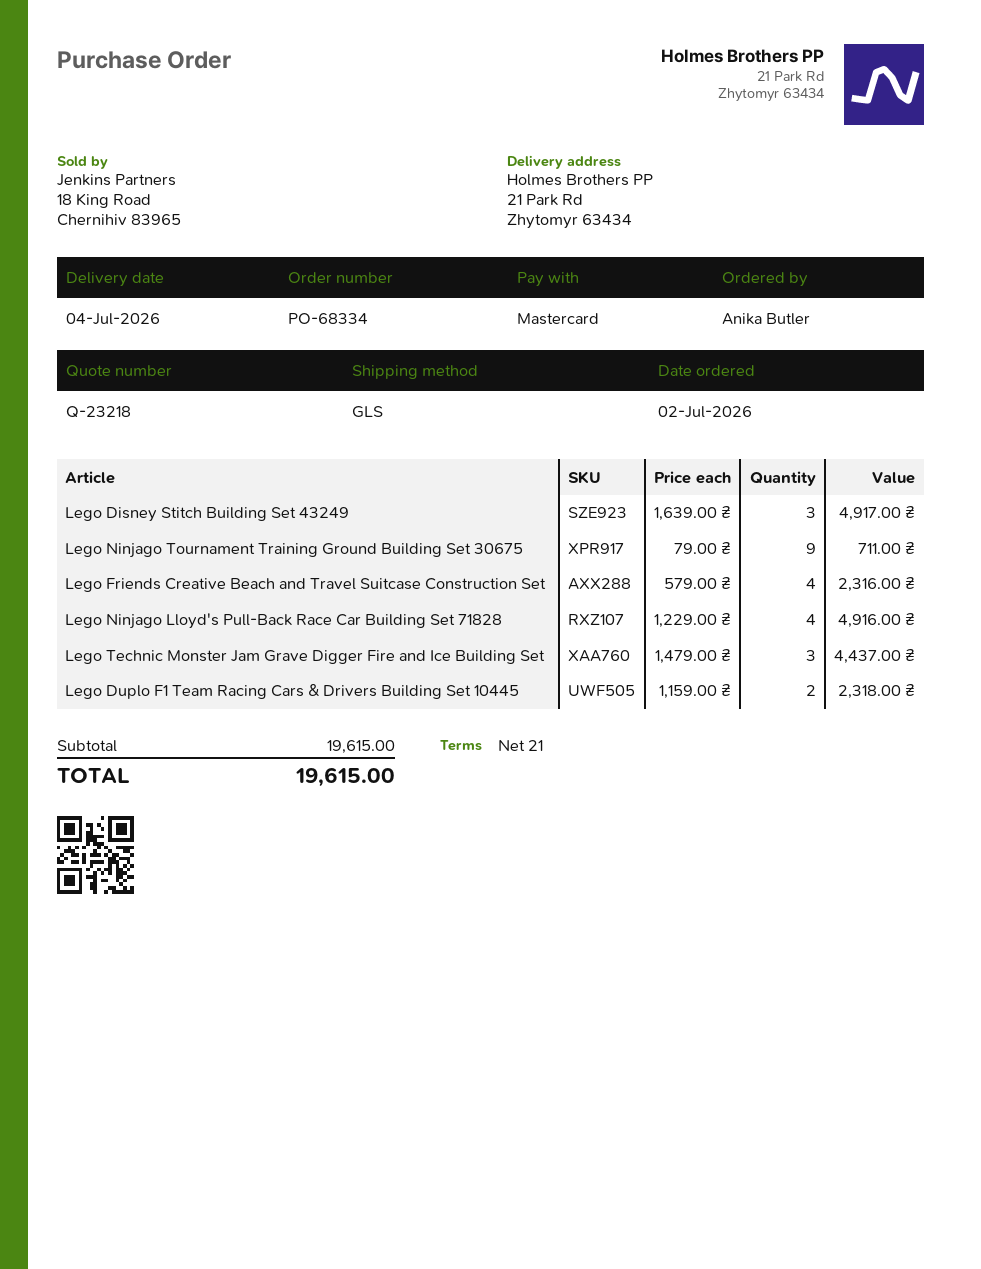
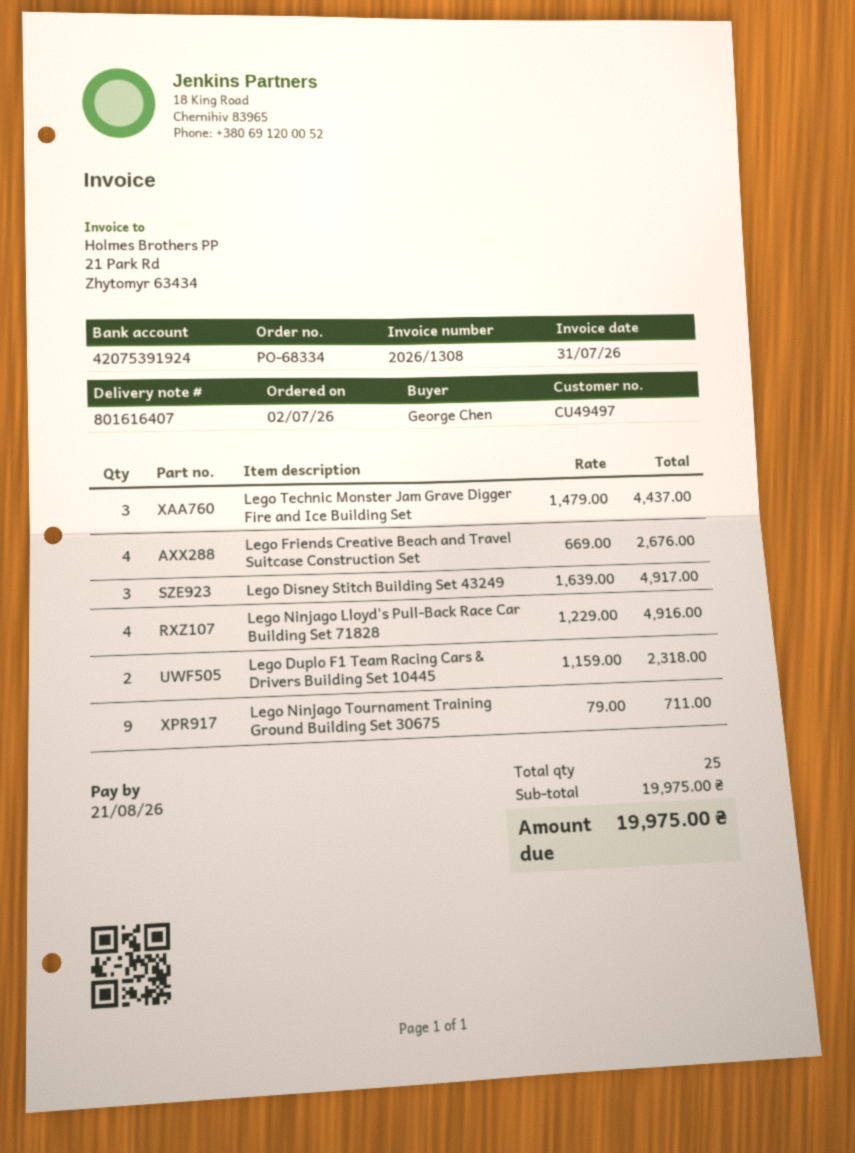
ordered by: Anika Butler -> George Chen
Lego Friends Creative Beach and Travel Suitcase Construction Set: 4 x 579.00 = 2316.00 -> 4 x 669.00 = 2676.00
subtotal: 19615.00 -> 19975.00
total: 19615.00 -> 19975.00

